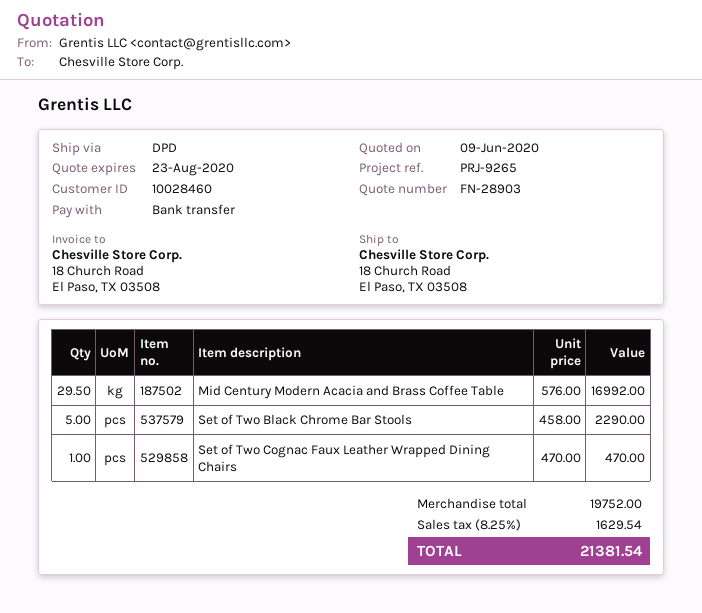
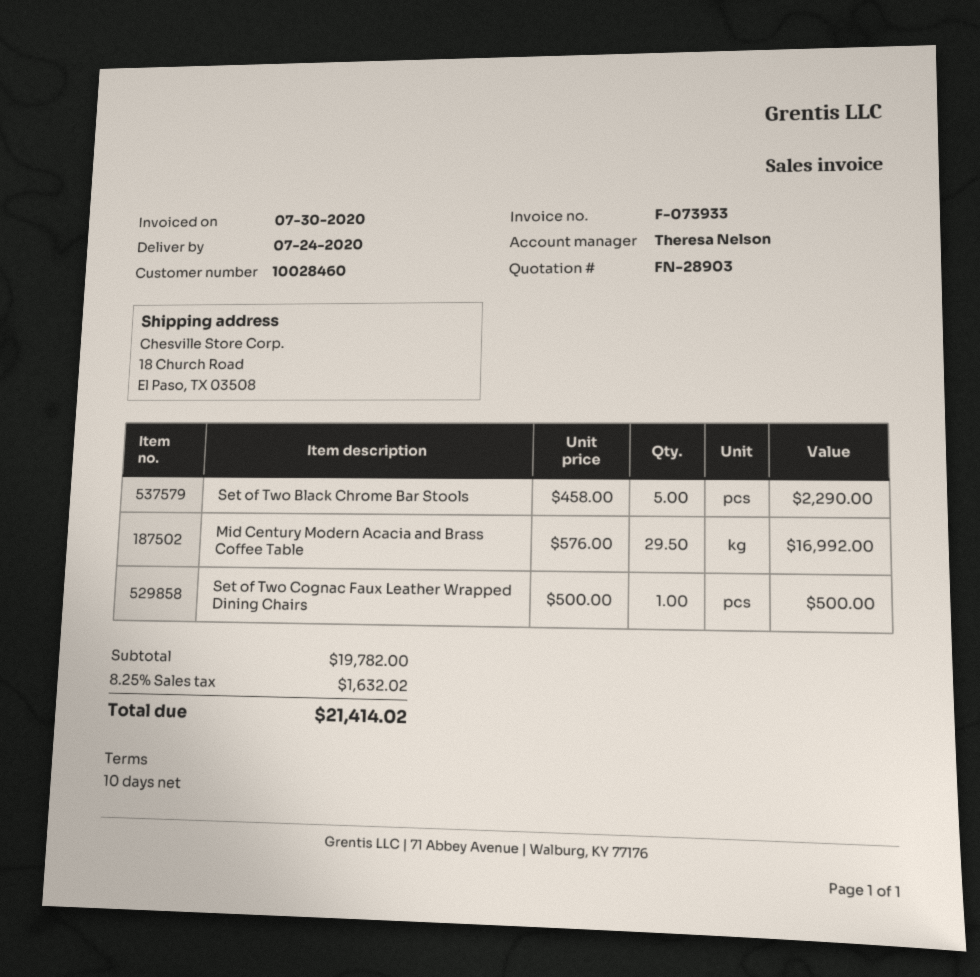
Set of Two Cognac Faux Leather Wrapped Dining Chairs: 1 x 470.00 = 470.00 -> 1 x 500.00 = 500.00
subtotal: 19752.00 -> 19782.00
tax: 8.25% = 1629.54 -> 8.25% = 1632.02
total: 21381.54 -> 21414.02

